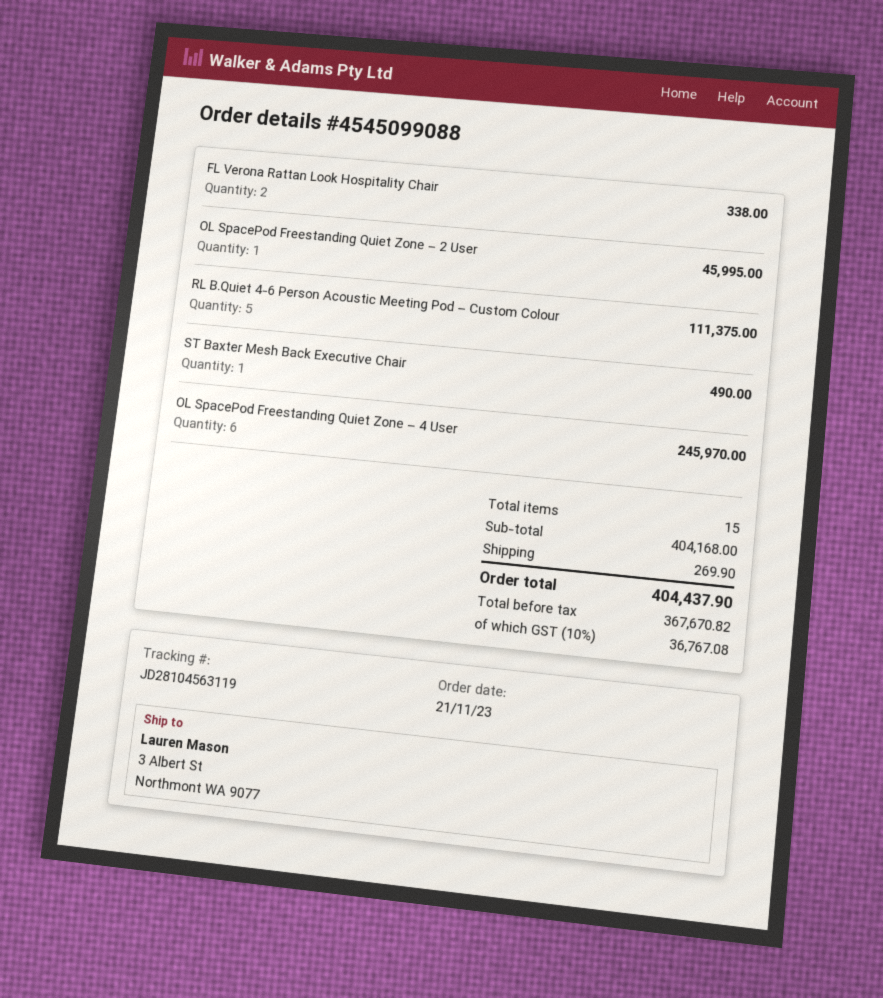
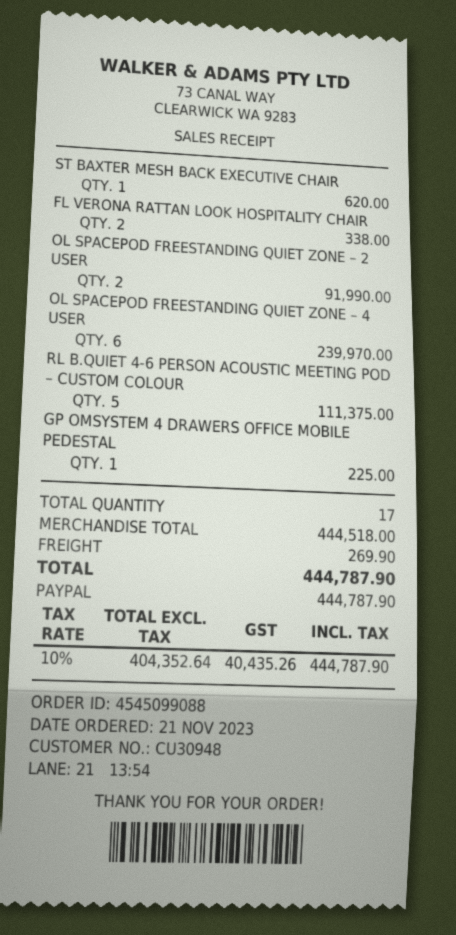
OL SpacePod Freestanding Quiet Zone – 2 User: 1 for 45995.00 -> 2 for 91990.00
ST Baxter Mesh Back Executive Chair: 1 for 490.00 -> 1 for 620.00
OL SpacePod Freestanding Quiet Zone – 4 User: 6 for 245970.00 -> 6 for 239970.00
GP OMSYSTEM 4 DRAWERS OFFICE MOBILE PEDESTAL: none -> 1 for 225.00
total quantity: 15 -> 17
subtotal: 404168.00 -> 444518.00
net: 367670.82 -> 404352.64
tax: 10% = 36767.08 -> 10% = 40435.26
total: 404437.90 -> 444787.90

